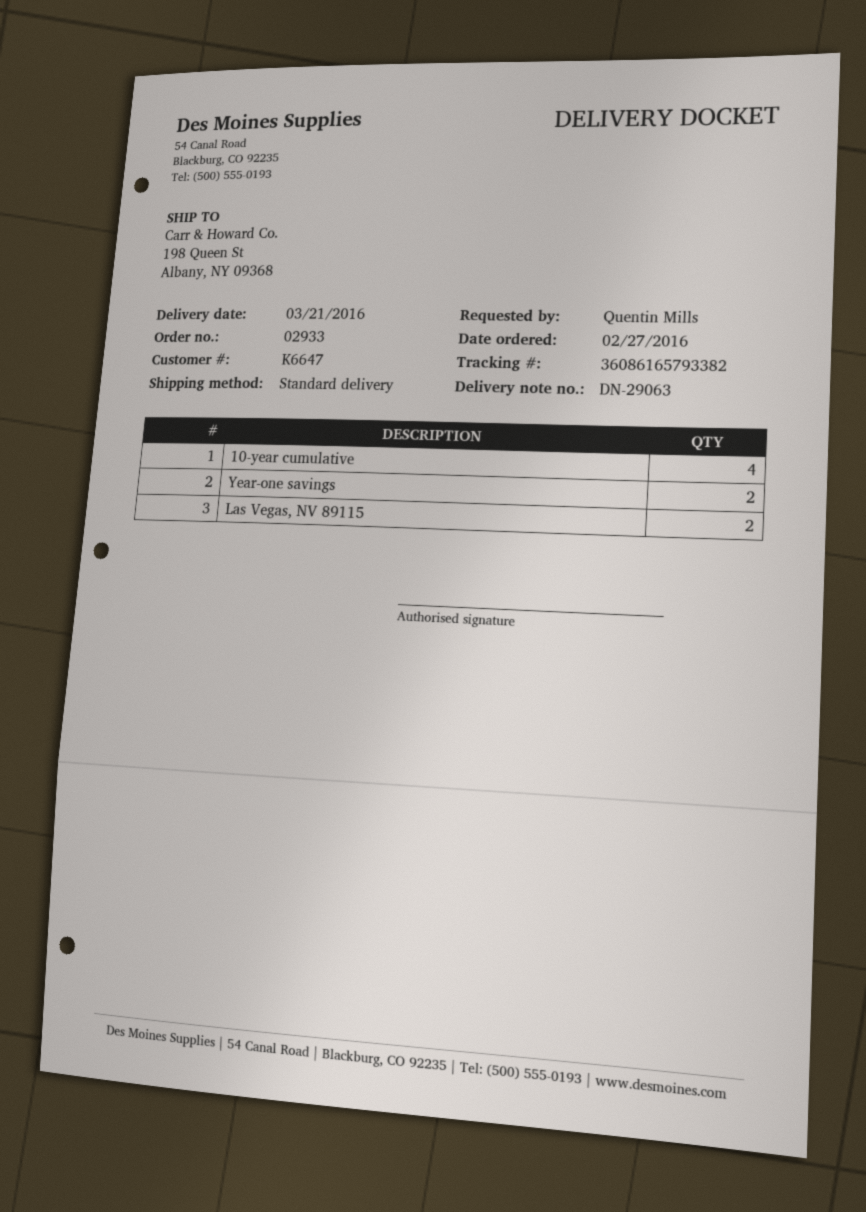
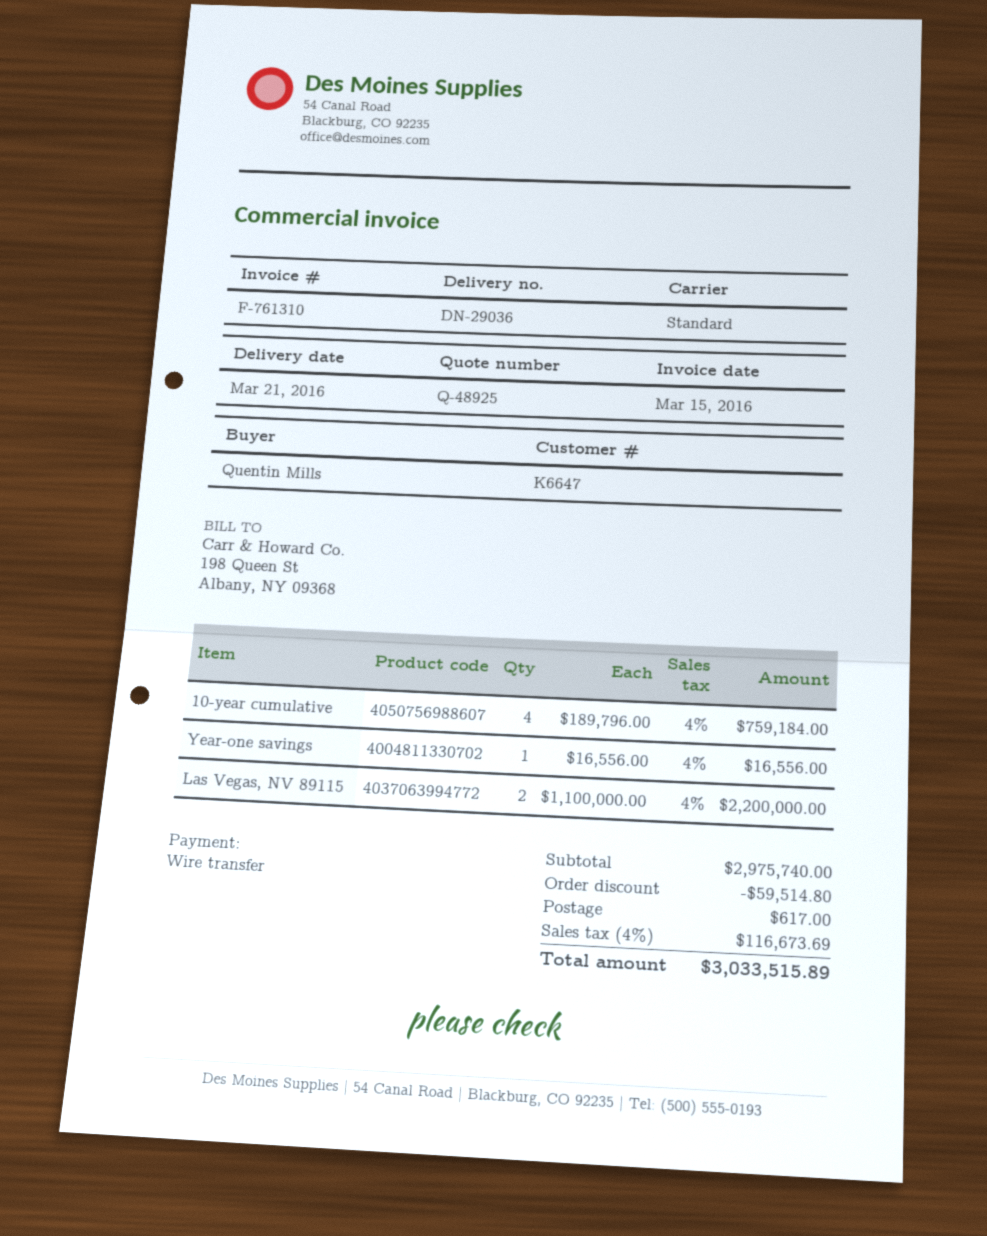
delivery note number: DN-29063 -> DN-29036
Year-one savings: 2 -> 1

